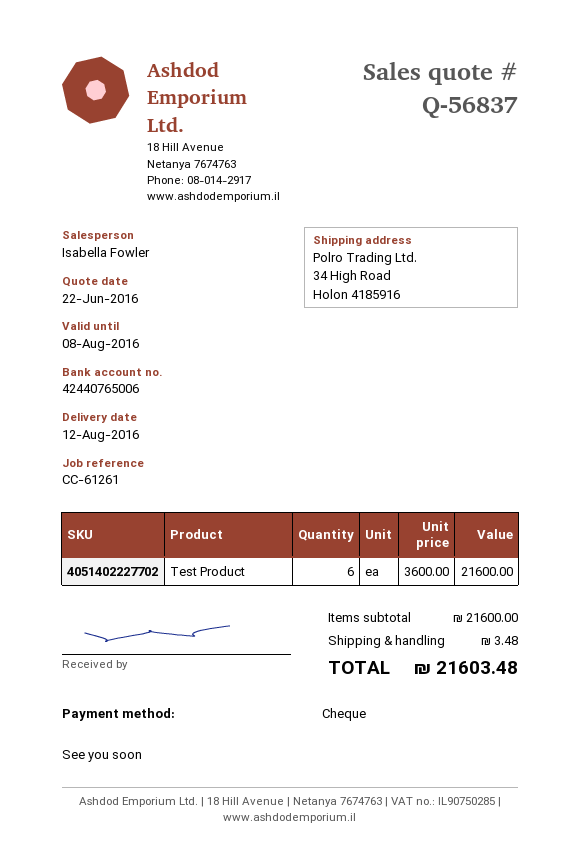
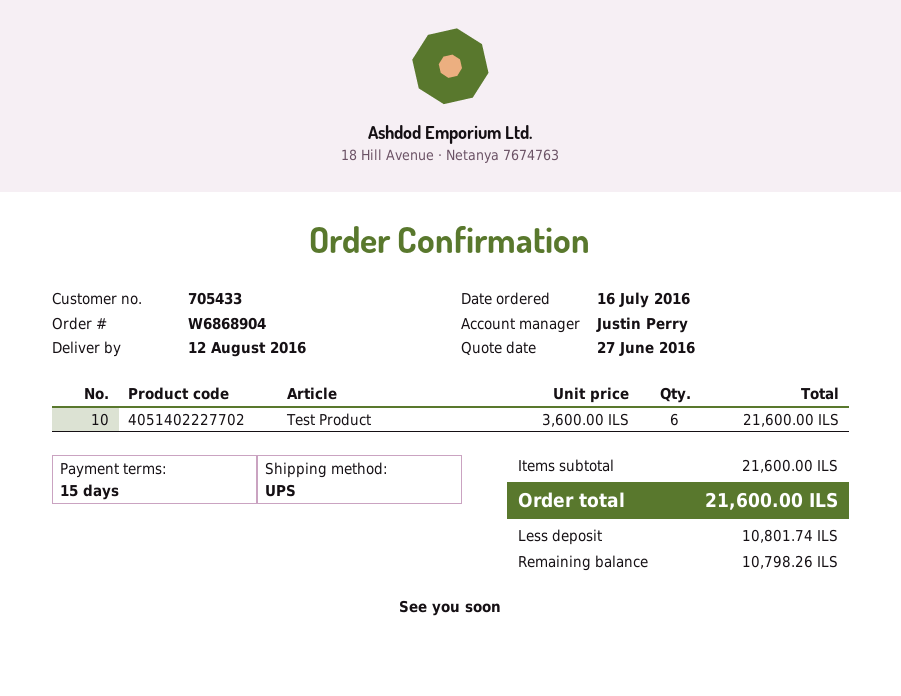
quote date: 2016-06-22 -> 2016-06-27
sales rep: Isabella Fowler -> Justin Perry
shipping: 3.48 -> none
total: 21603.48 -> 21600.00

